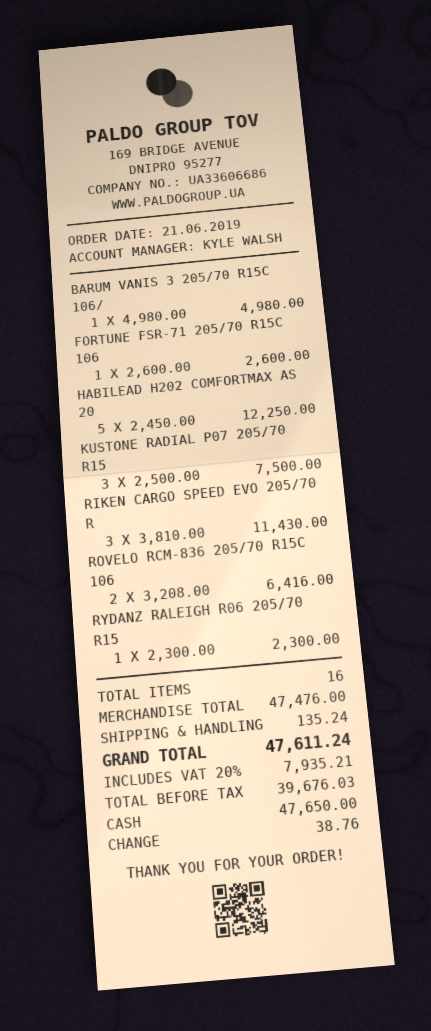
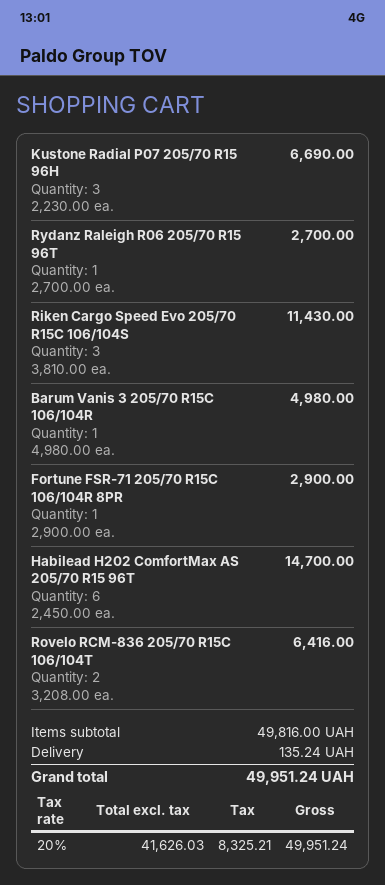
FORTUNE FSR-71 205/70 R15C 106: 1 x 2600.00 = 2600.00 -> 1 x 2900.00 = 2900.00
HABILEAD H202 COMFORTMAX AS 20: 5 x 2450.00 = 12250.00 -> 6 x 2450.00 = 14700.00
KUSTONE RADIAL P07 205/70 R15: 3 x 2500.00 = 7500.00 -> 3 x 2230.00 = 6690.00
RYDANZ RALEIGH R06 205/70 R15: 1 x 2300.00 = 2300.00 -> 1 x 2700.00 = 2700.00
subtotal: 47476.00 -> 49816.00
net: 39676.03 -> 41626.03
tax: 20% = 7935.21 -> 20% = 8325.21
total: 47611.24 -> 49951.24

